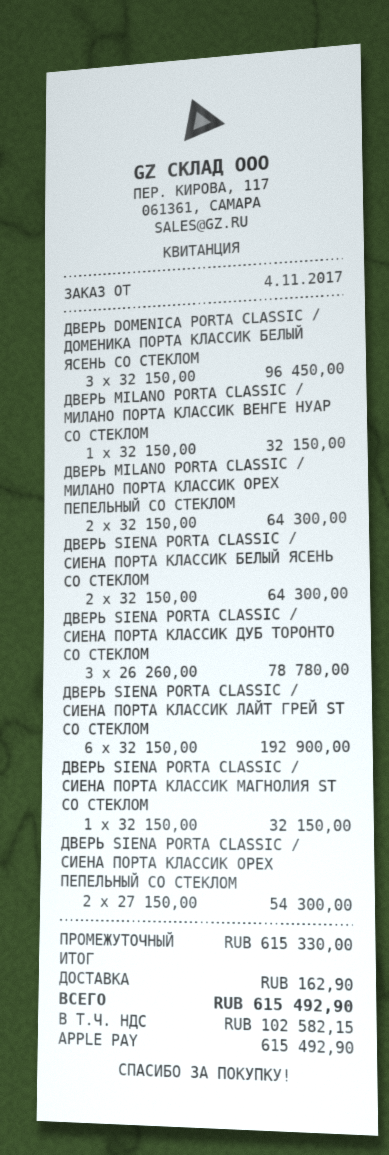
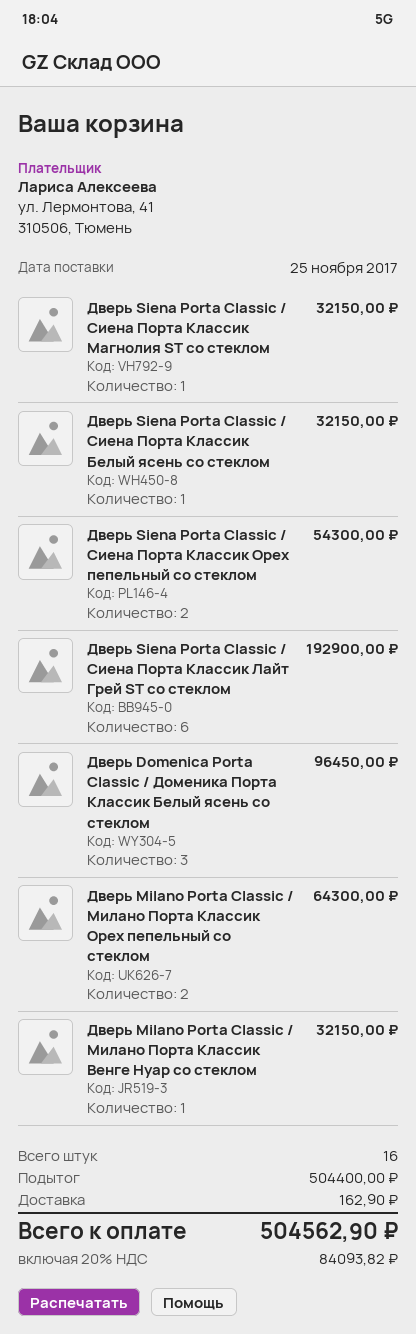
ДВЕРЬ SIENA PORTA CLASSIC / СИЕНА ПОРТА КЛАССИК БЕЛЫЙ ЯСЕНЬ СО СТЕКЛОМ: 2 for 64300.00 -> 1 for 32150.00
ДВЕРЬ SIENA PORTA CLASSIC / СИЕНА ПОРТА КЛАССИК ДУБ ТОРОНТО СО СТЕКЛОМ: 3 for 78780.00 -> none
subtotal: 615330.00 -> 504400.00
tax: 102582.15 -> 84093.82
total: 615492.90 -> 504562.90

